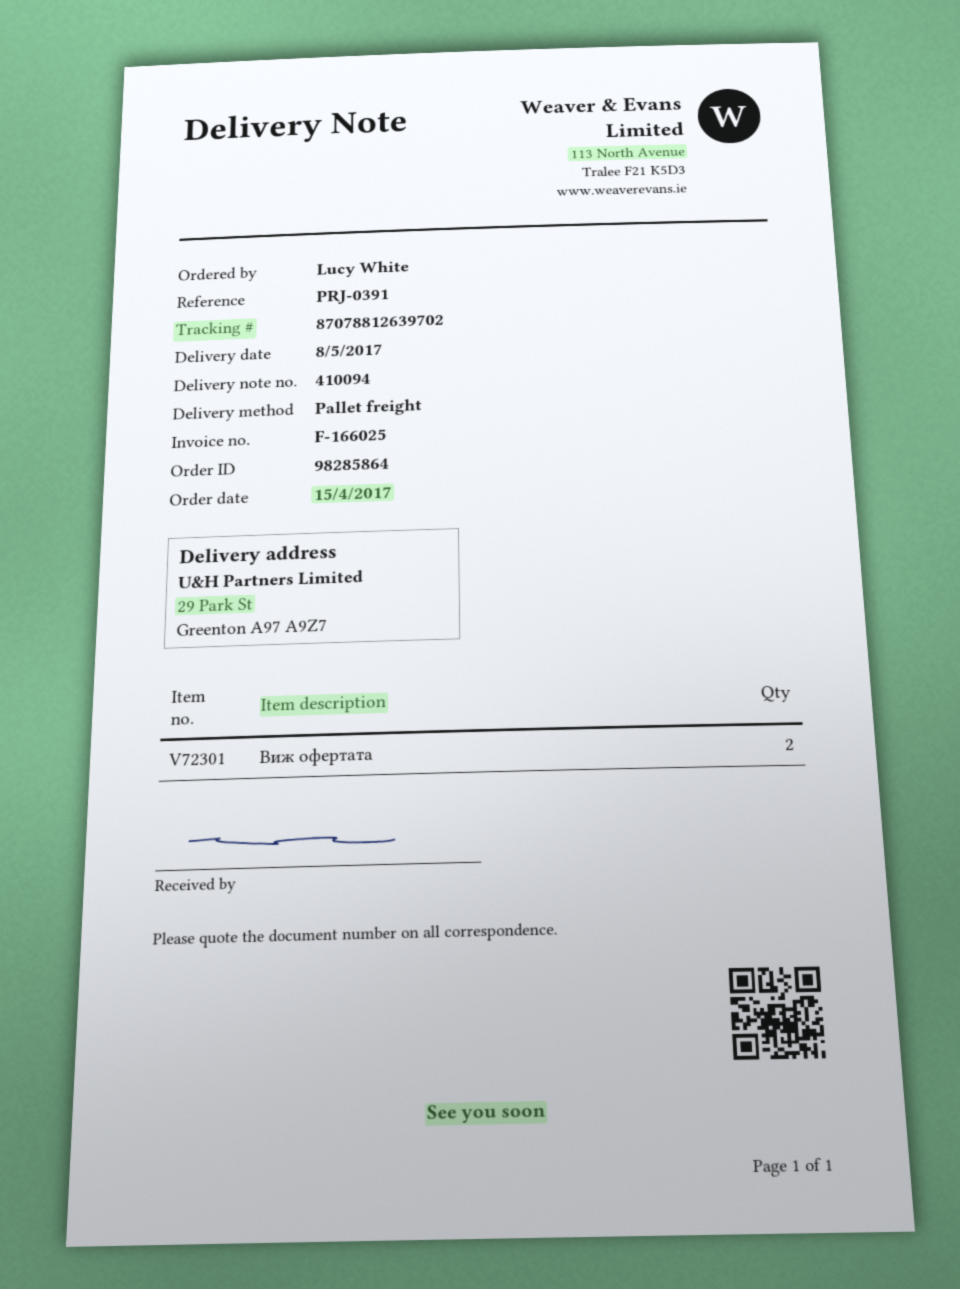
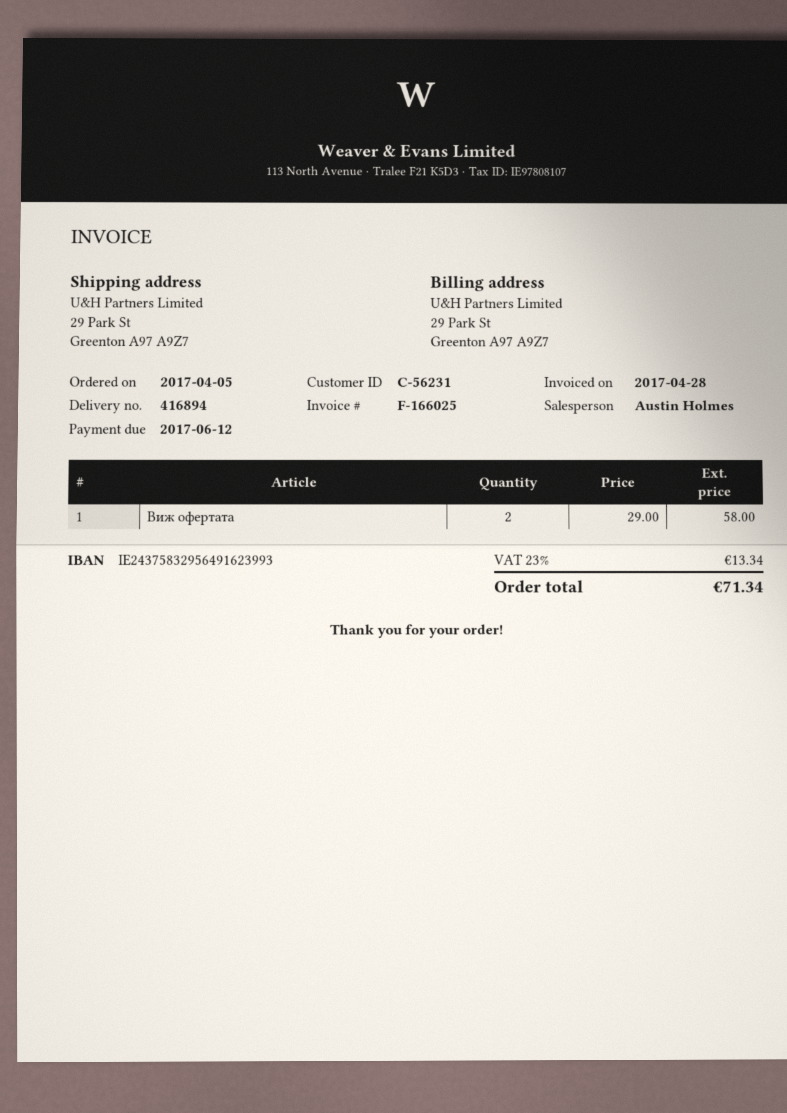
order date: 2017-04-15 -> 2017-04-05
delivery note number: 410094 -> 416894

